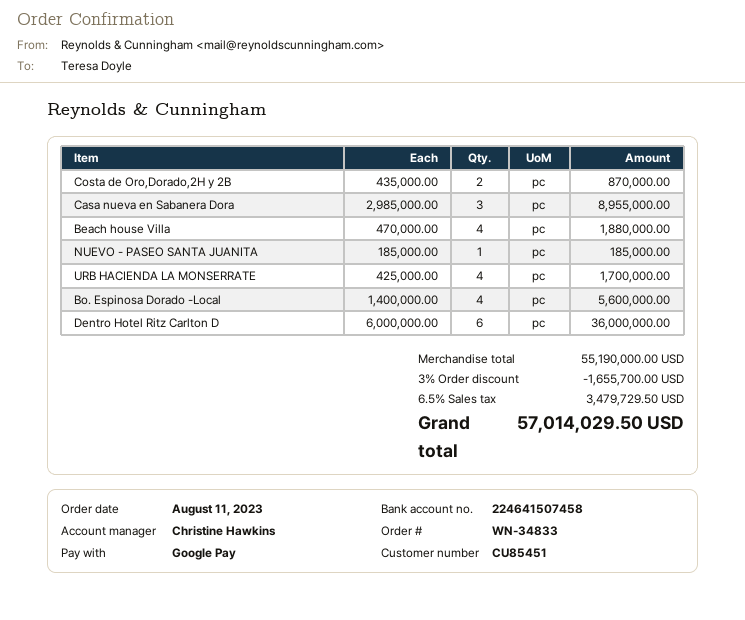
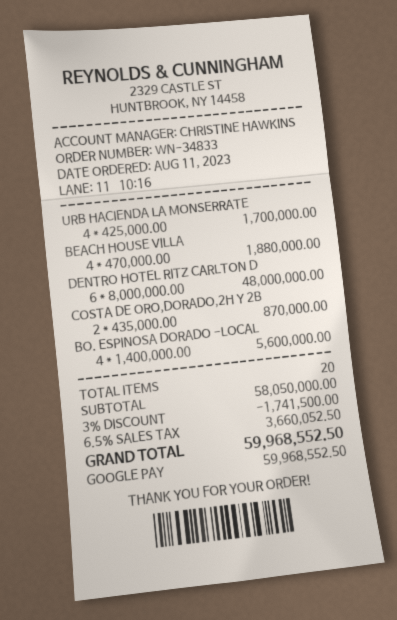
Casa nueva en Sabanera Dora: 3 x 2985000.00 = 8955000.00 -> none
NUEVO - PASEO SANTA JUANITA: 1 x 185000.00 = 185000.00 -> none
Dentro Hotel Ritz Carlton D: 6 x 6000000.00 = 36000000.00 -> 6 x 8000000.00 = 48000000.00
subtotal: 55190000.00 -> 58050000.00
discount: 3% = 1655700.00 -> 3% = 1741500.00
tax: 6.5% = 3479729.50 -> 6.5% = 3660052.50
total: 57014029.50 -> 59968552.50

